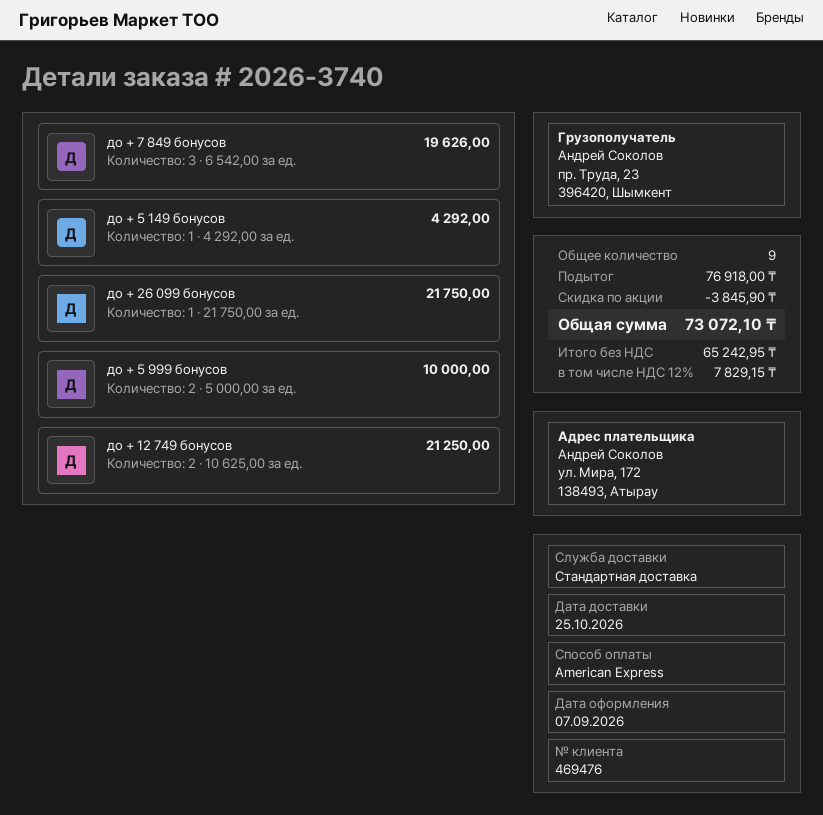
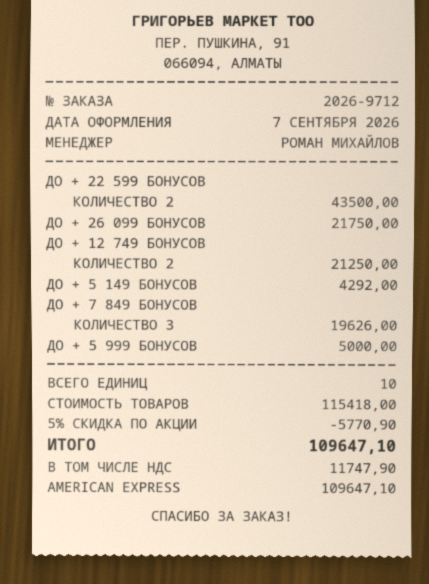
order number: 2026-3740 -> 2026-9712
до + 5 999 бонусов: 2 for 10000.00 -> 1 for 5000.00
ДО + 22 599 БОНУСОВ: none -> 2 for 43500.00
total quantity: 9 -> 10
subtotal: 76918.00 -> 115418.00
discount: 3845.90 -> 5770.90
tax: 7829.15 -> 11747.90
total: 73072.10 -> 109647.10

